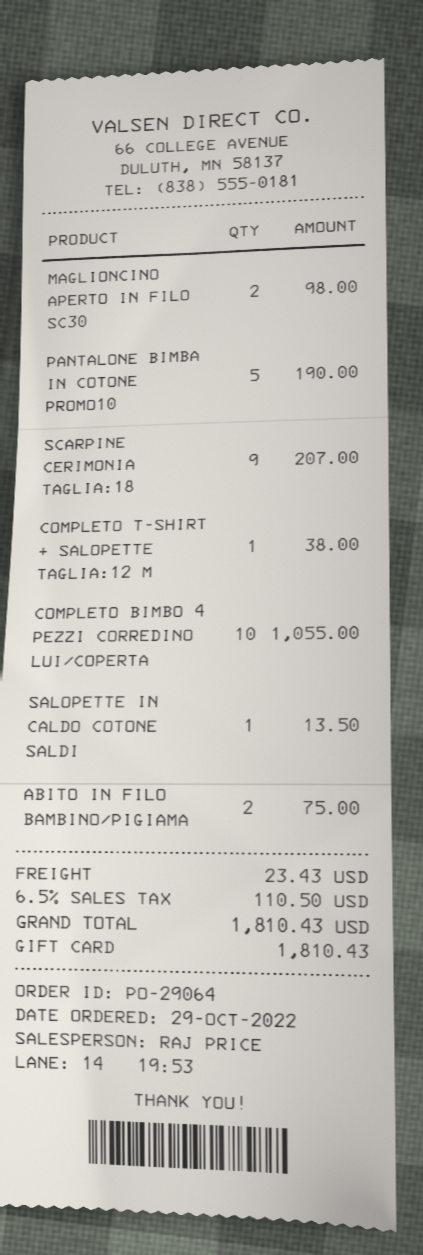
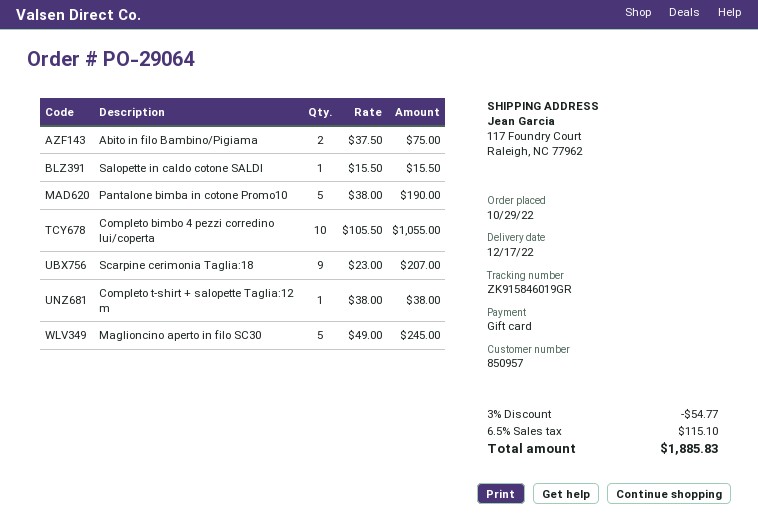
MAGLIONCINO APERTO IN FILO SC30: 2 for 98.00 -> 5 for 245.00
SALOPETTE IN CALDO COTONE SALDI: 1 for 13.50 -> 1 for 15.50
discount: none -> 3% = 54.77
shipping: 23.43 -> none
tax: 6.5% = 110.50 -> 6.5% = 115.10
total: 1810.43 -> 1885.83

